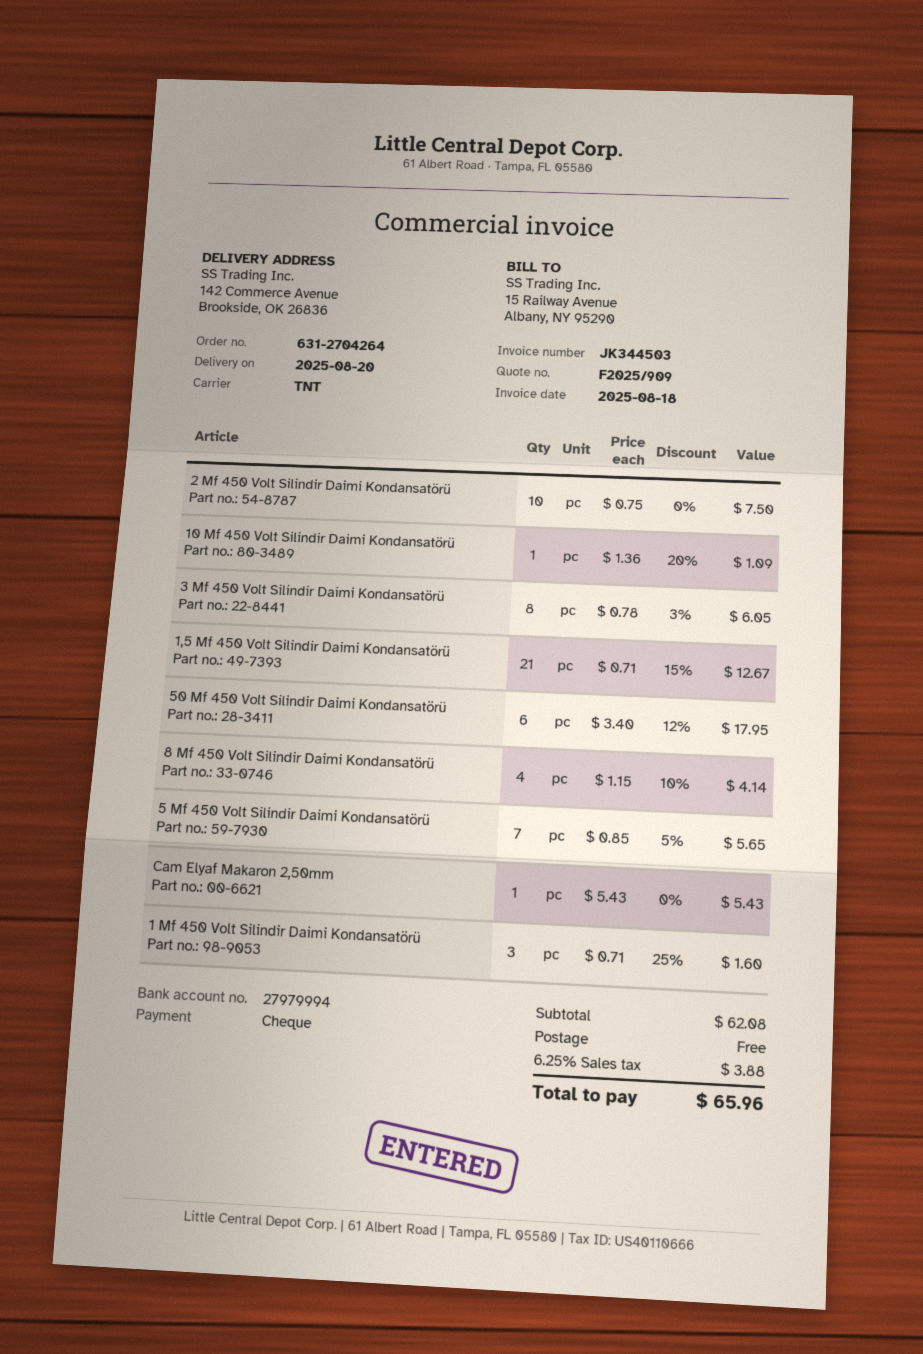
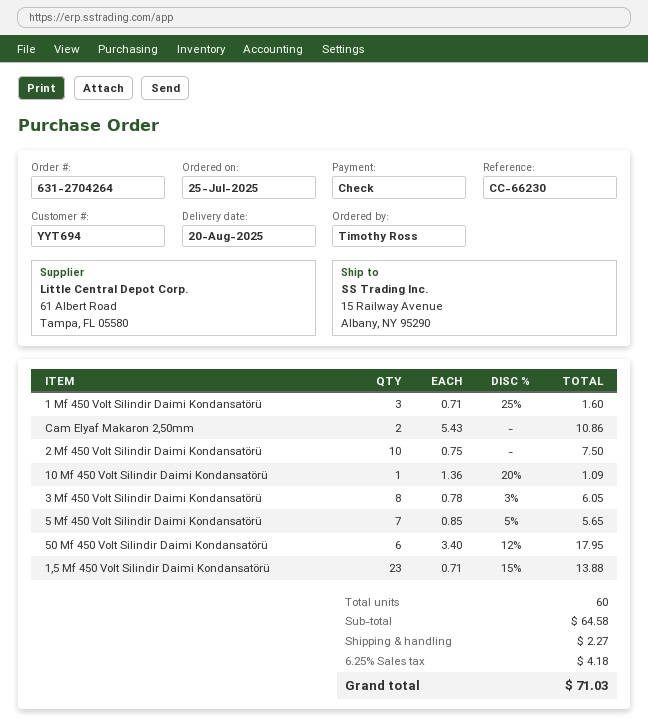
ship to: 142 Commerce Avenue, Brookside, OK 26836 -> 15 Railway Avenue, Albany, NY 95290
1,5 Mf 450 Volt Silindir Daimi Kondansatörü: 21 x 0.71 - 15% = 12.67 -> 23 x 0.71 - 15% = 13.88
8 Mf 450 Volt Silindir Daimi Kondansatörü: 4 x 1.15 - 10% = 4.14 -> none
Cam Elyaf Makaron 2,50mm: 1 x 5.43 = 5.43 -> 2 x 5.43 = 10.86
subtotal: 62.08 -> 64.58
shipping: 0.00 -> 2.27
tax: 6.25% = 3.88 -> 6.25% = 4.18
total: 65.96 -> 71.03

